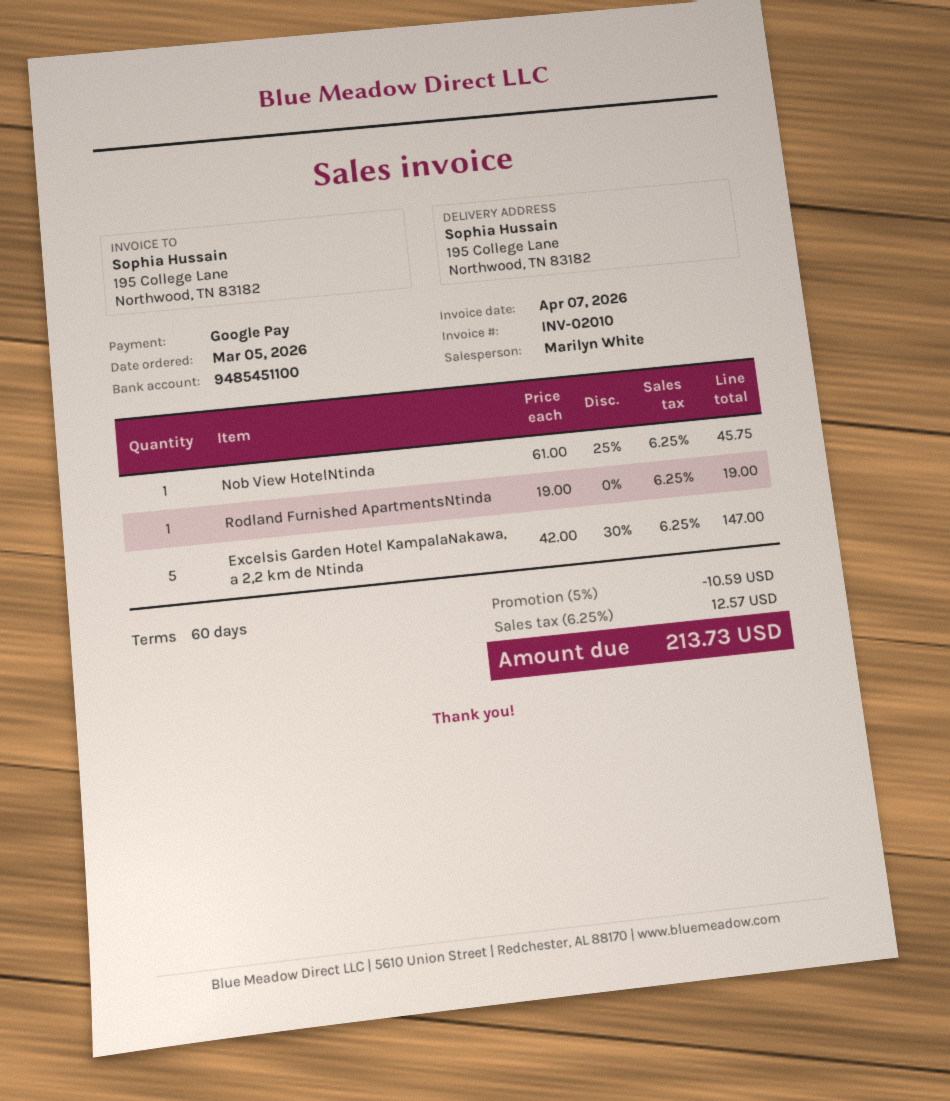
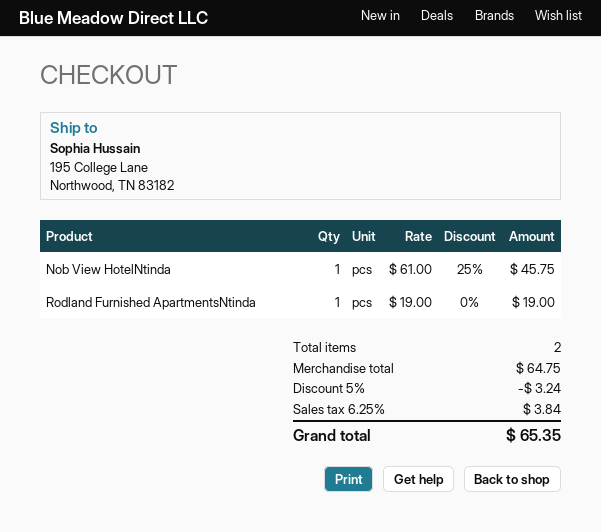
Excelsis Garden Hotel KampalaNakawa, a 2,2 km de Ntinda: 5 x 42.00 - 30% = 147.00 -> none
discount: 5% = 10.59 -> 5% = 3.24
tax: 6.25% = 12.57 -> 6.25% = 3.84
total: 213.73 -> 65.35

